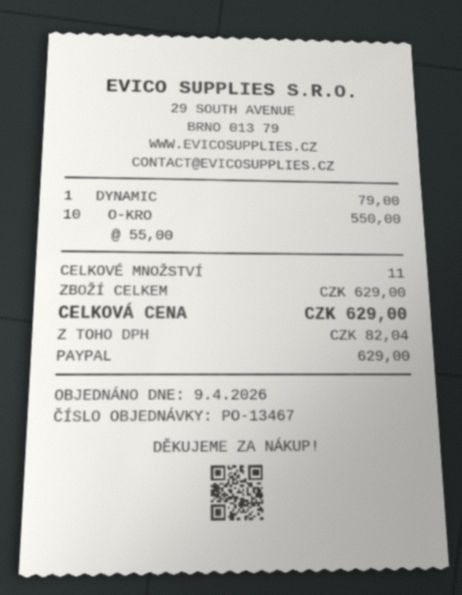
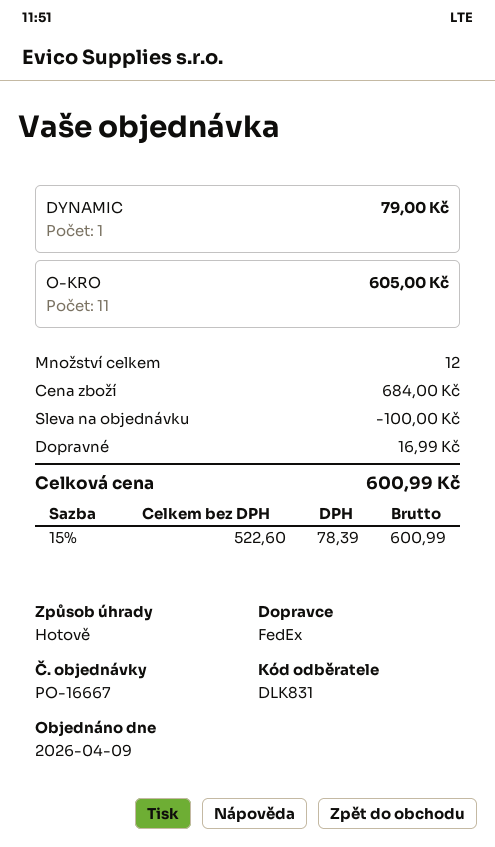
order number: PO-13467 -> PO-16667
payment method: PayPal -> cash
O-KRO: 10 for 550.00 -> 11 for 605.00
total quantity: 11 -> 12
subtotal: 629.00 -> 684.00
discount: none -> 100.00
shipping: none -> 16.99
tax: 82.04 -> 78.39
total: 629.00 -> 600.99

